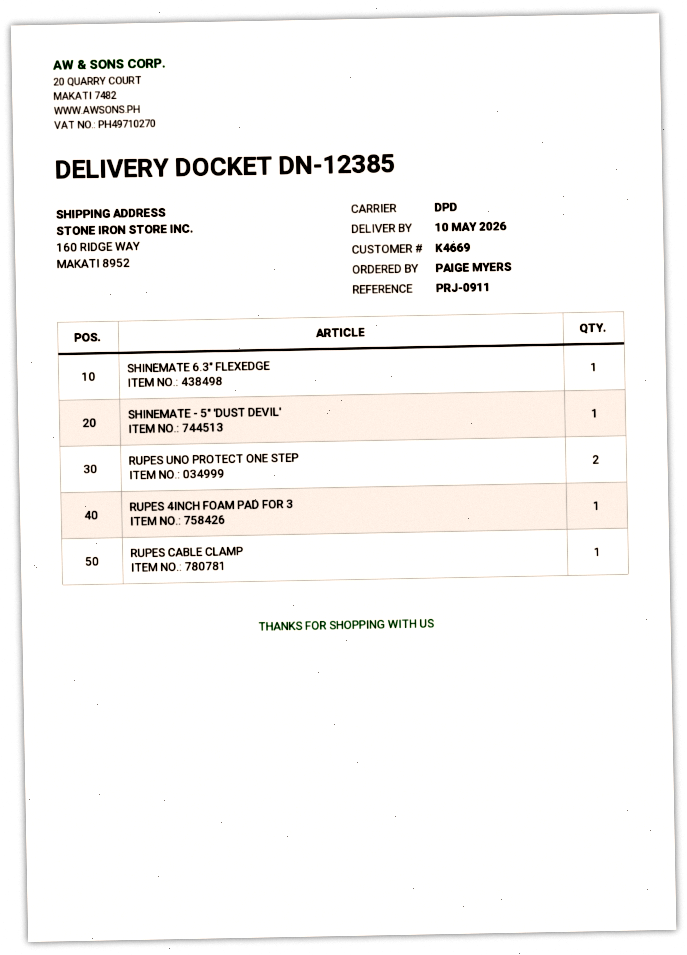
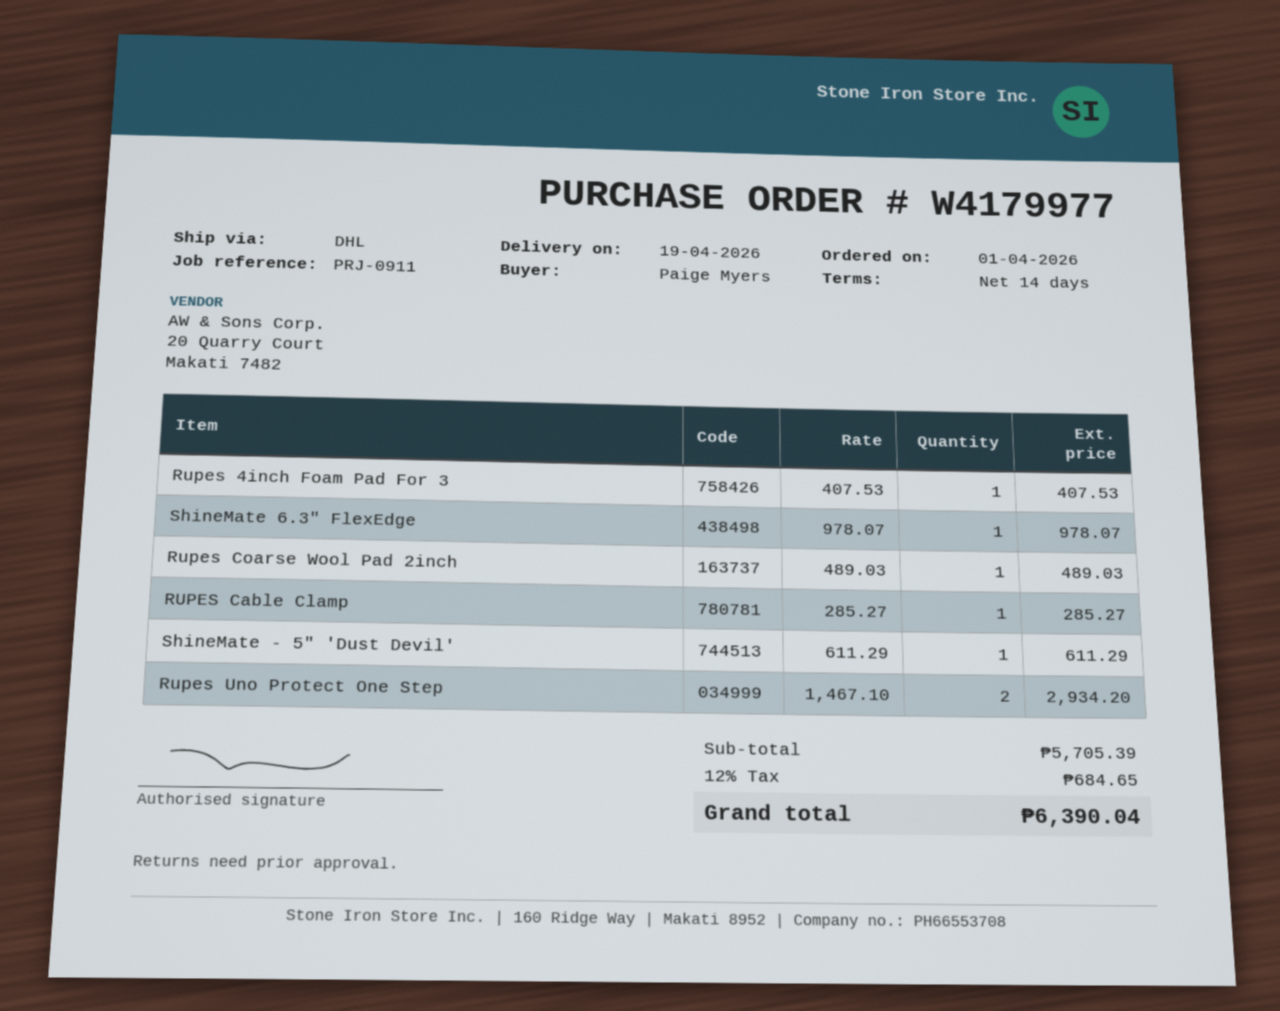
delivery date: 2026-05-10 -> 2026-04-19
shipping method: DPD -> DHL
Rupes Coarse Wool Pad 2inch: none -> 1

